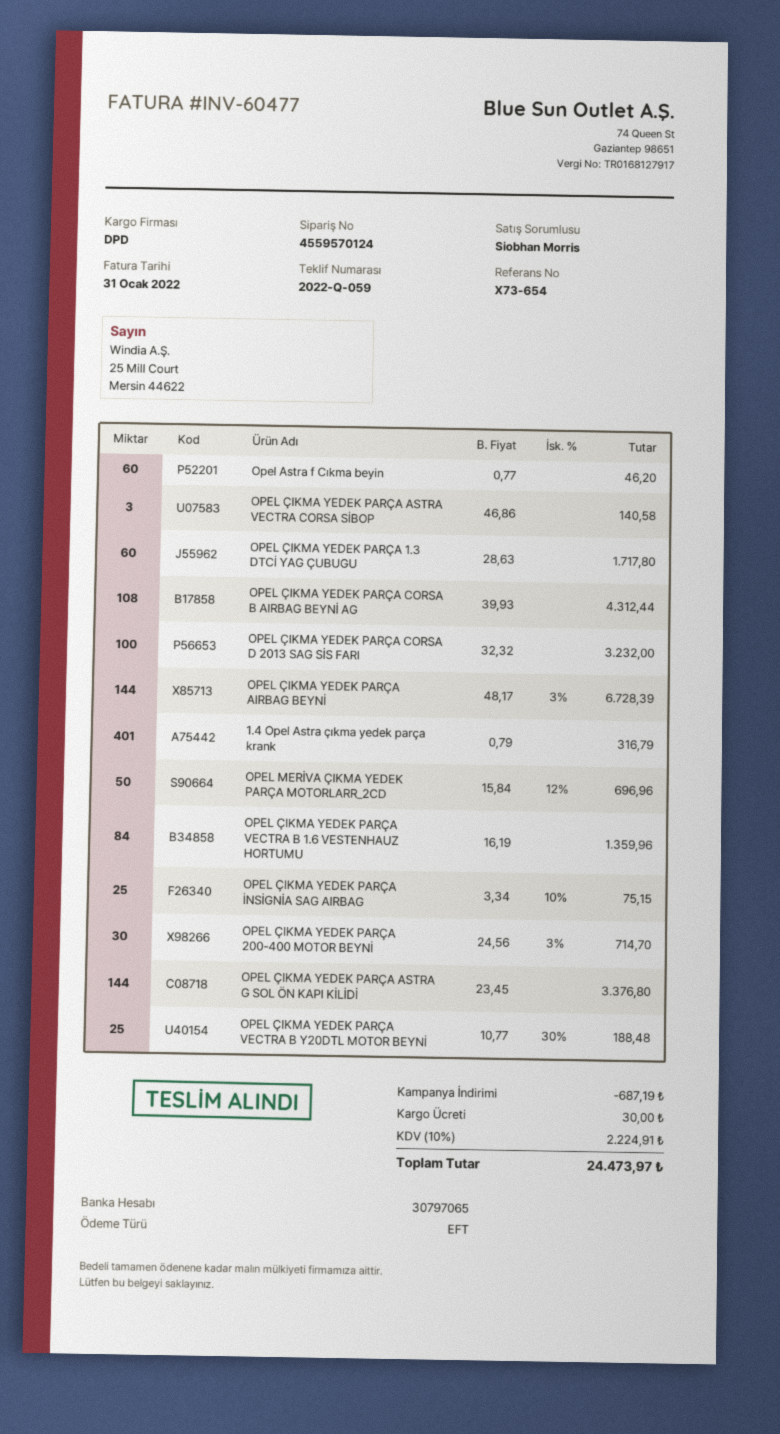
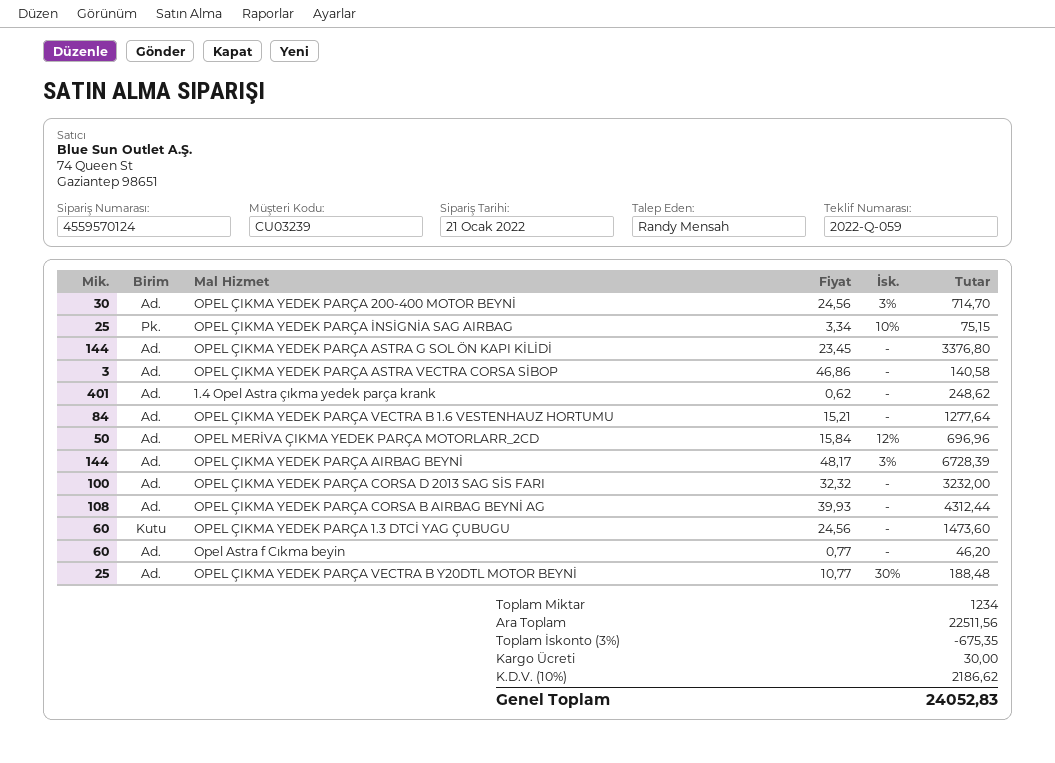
OPEL ÇIKMA YEDEK PARÇA 1.3 DTCİ YAG ÇUBUGU: 60 x 28.63 = 1717.80 -> 60 x 24.56 = 1473.60
1.4 Opel Astra çıkma yedek parça krank: 401 x 0.79 = 316.79 -> 401 x 0.62 = 248.62
OPEL ÇIKMA YEDEK PARÇA VECTRA B 1.6 VESTENHAUZ HORTUMU: 84 x 16.19 = 1359.96 -> 84 x 15.21 = 1277.64
discount: 687.19 -> 675.35
tax: 10% = 2224.91 -> 10% = 2186.62
total: 24473.97 -> 24052.83

